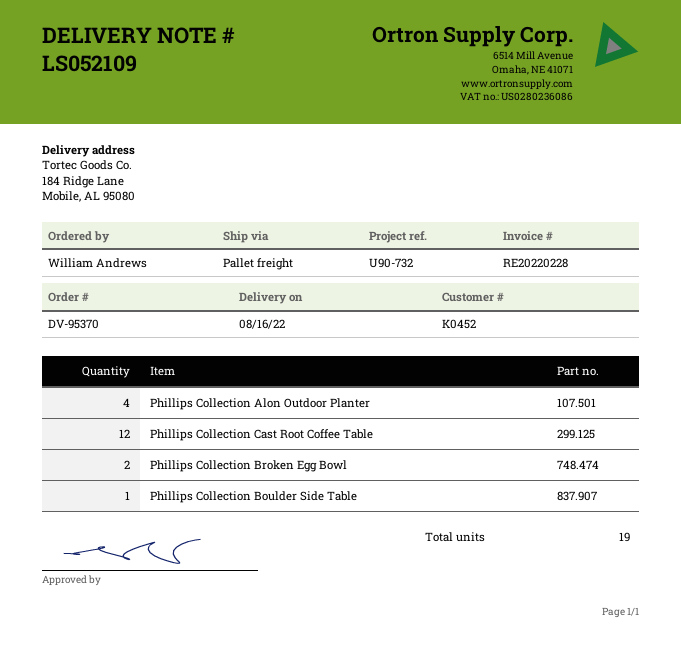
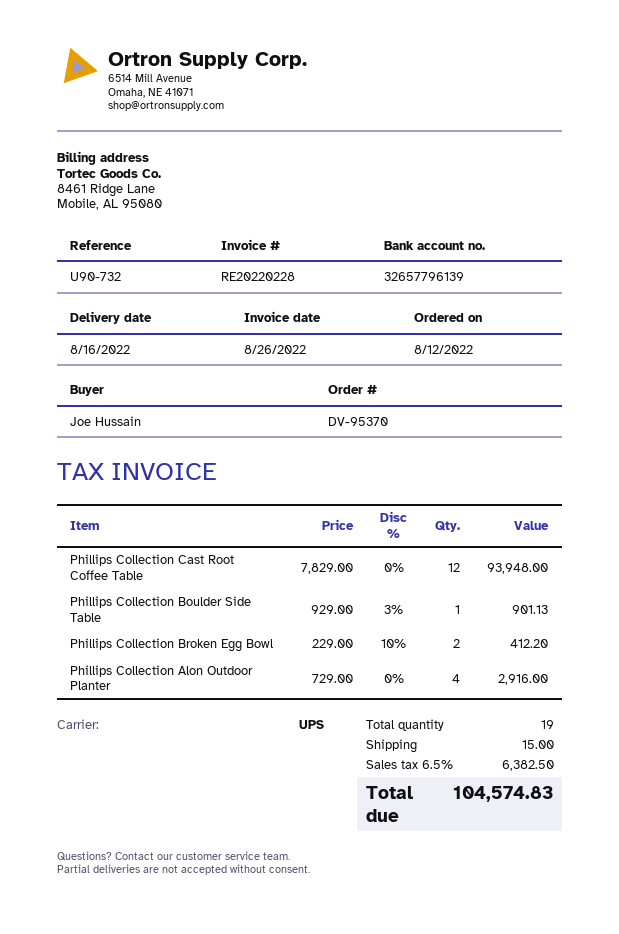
ordered by: William Andrews -> Joe Hussain
shipping method: pallet freight -> UPS

